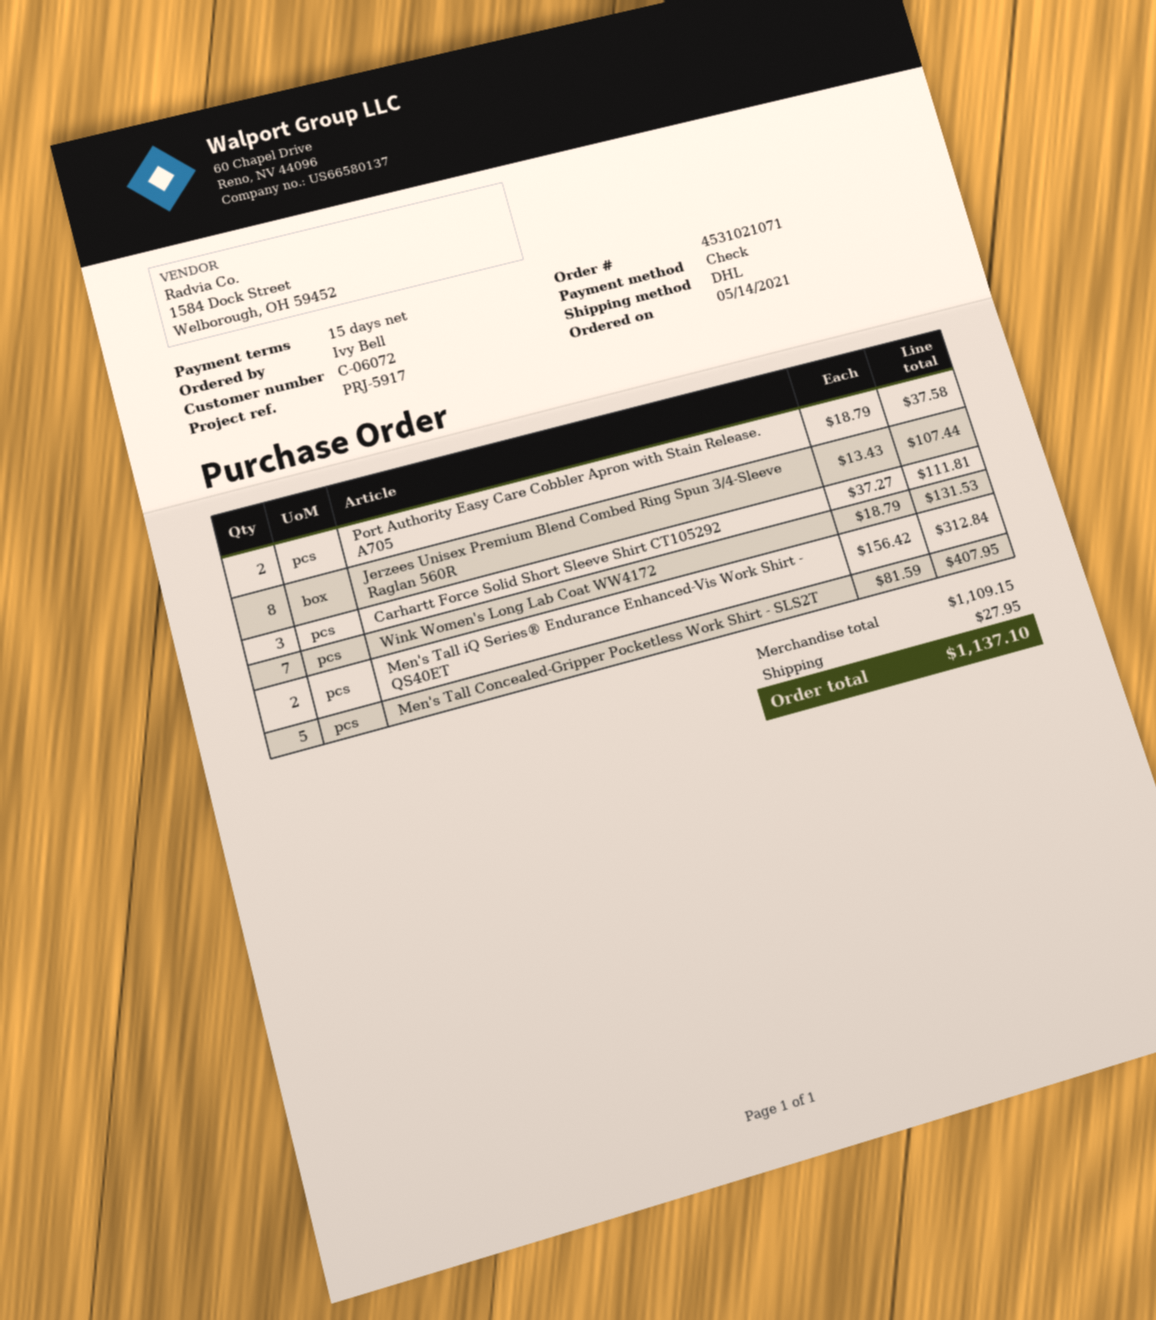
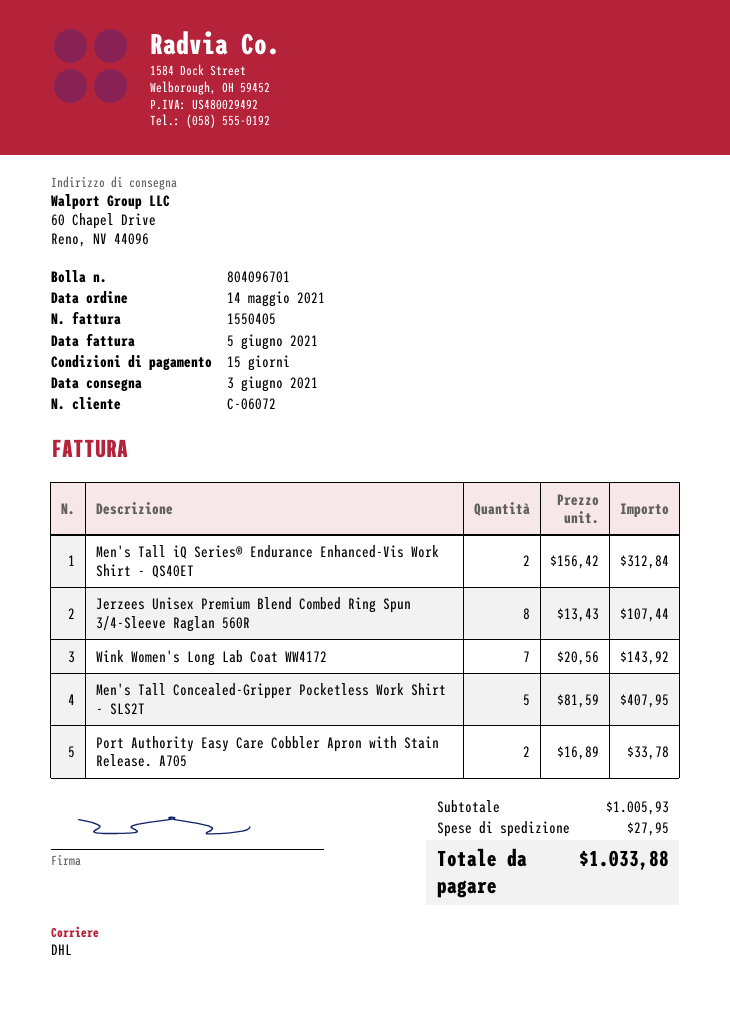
Port Authority Easy Care Cobbler Apron with Stain Release. A705: 2 x 18.79 = 37.58 -> 2 x 16.89 = 33.78
Carhartt Force Solid Short Sleeve Shirt CT105292: 3 x 37.27 = 111.81 -> none
Wink Women's Long Lab Coat WW4172: 7 x 18.79 = 131.53 -> 7 x 20.56 = 143.92
subtotal: 1109.15 -> 1005.93
total: 1137.10 -> 1033.88

